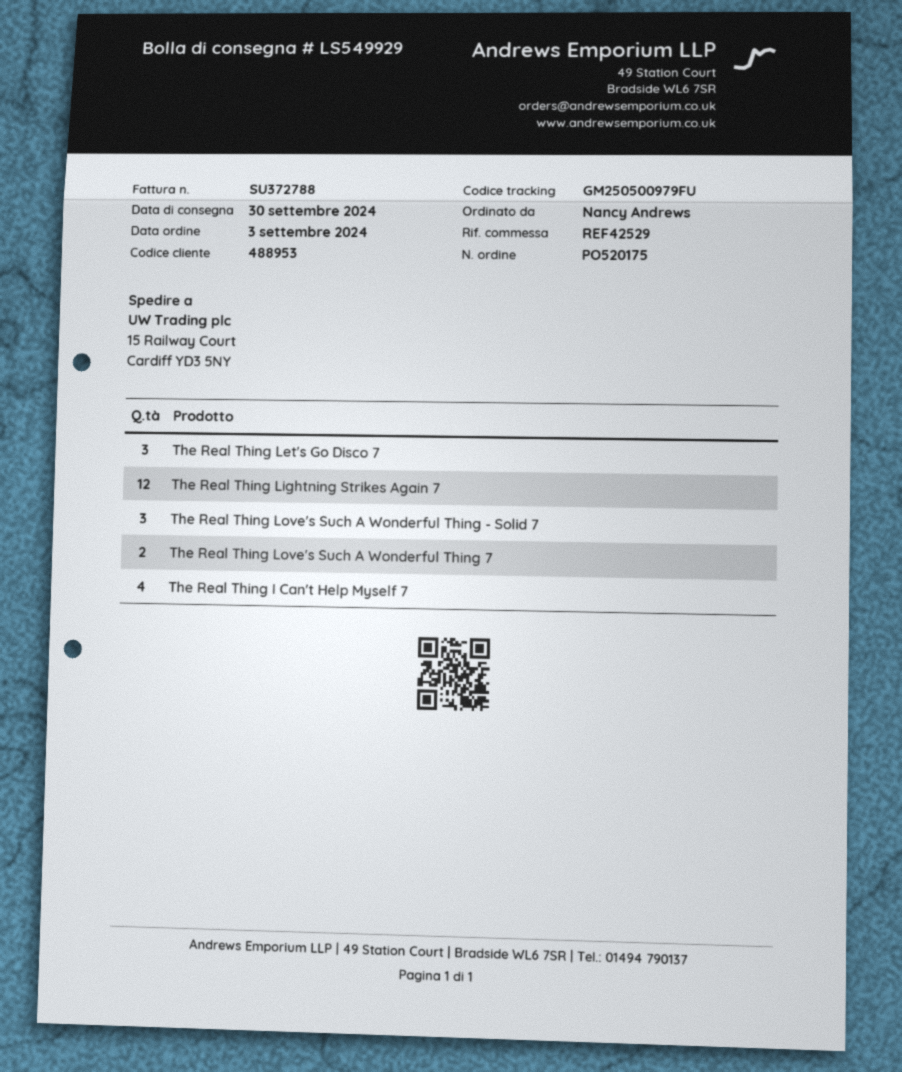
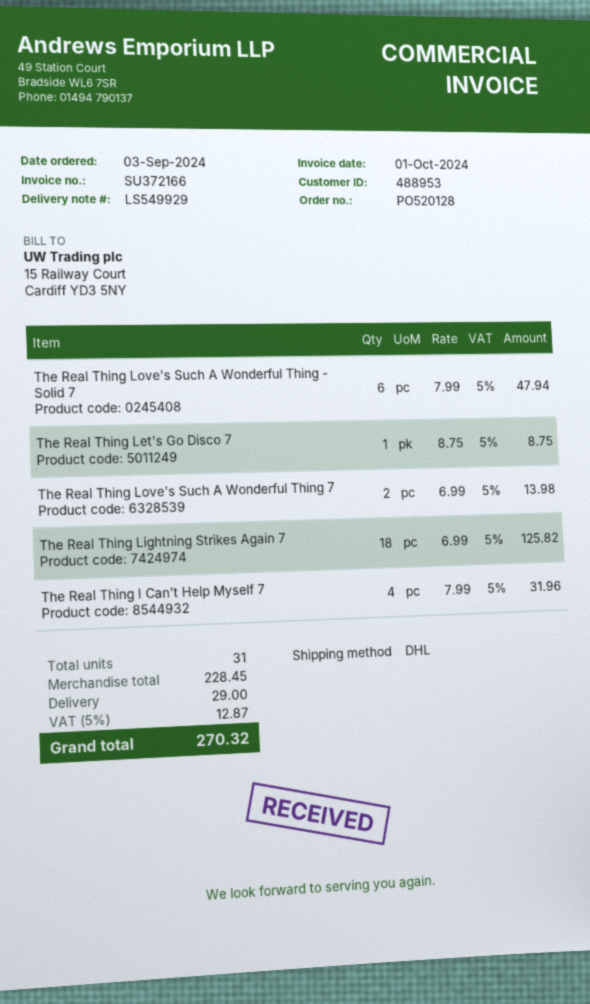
order number: PO520175 -> PO520128
invoice number: SU372788 -> SU372166
The Real Thing Let's Go Disco 7: 3 -> 1
The Real Thing Lightning Strikes Again 7: 12 -> 18
The Real Thing Love's Such A Wonderful Thing - Solid 7: 3 -> 6

